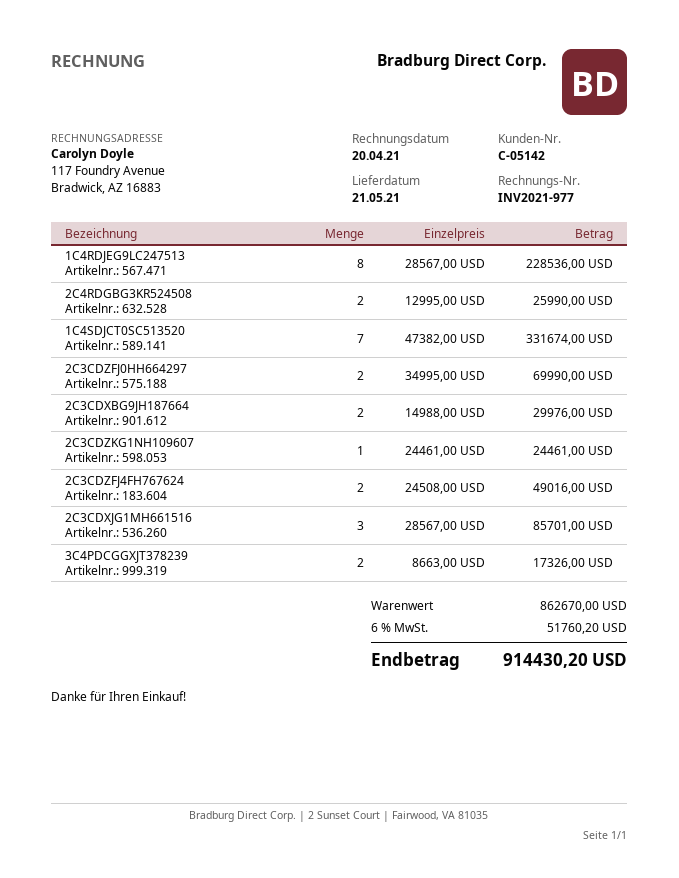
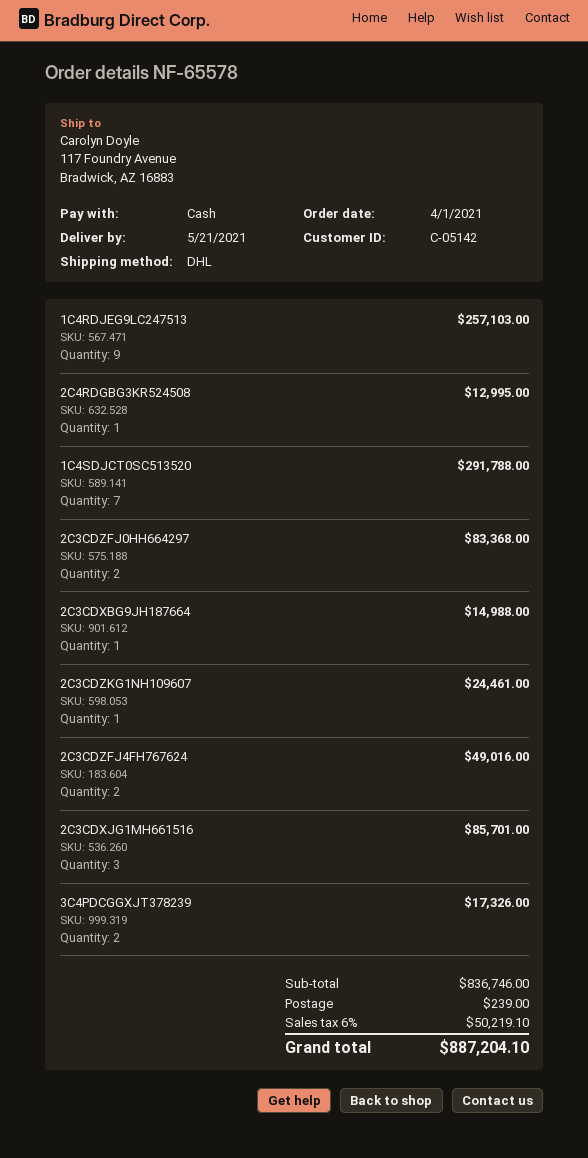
1C4RDJEG9LC247513: 8 for 228536.00 -> 9 for 257103.00
2C4RDGBG3KR524508: 2 for 25990.00 -> 1 for 12995.00
1C4SDJCT0SC513520: 7 for 331674.00 -> 7 for 291788.00
2C3CDZFJ0HH664297: 2 for 69990.00 -> 2 for 83368.00
2C3CDXBG9JH187664: 2 for 29976.00 -> 1 for 14988.00
subtotal: 862670.00 -> 836746.00
shipping: none -> 239.00
tax: 6% = 51760.20 -> 6% = 50219.10
total: 914430.20 -> 887204.10

